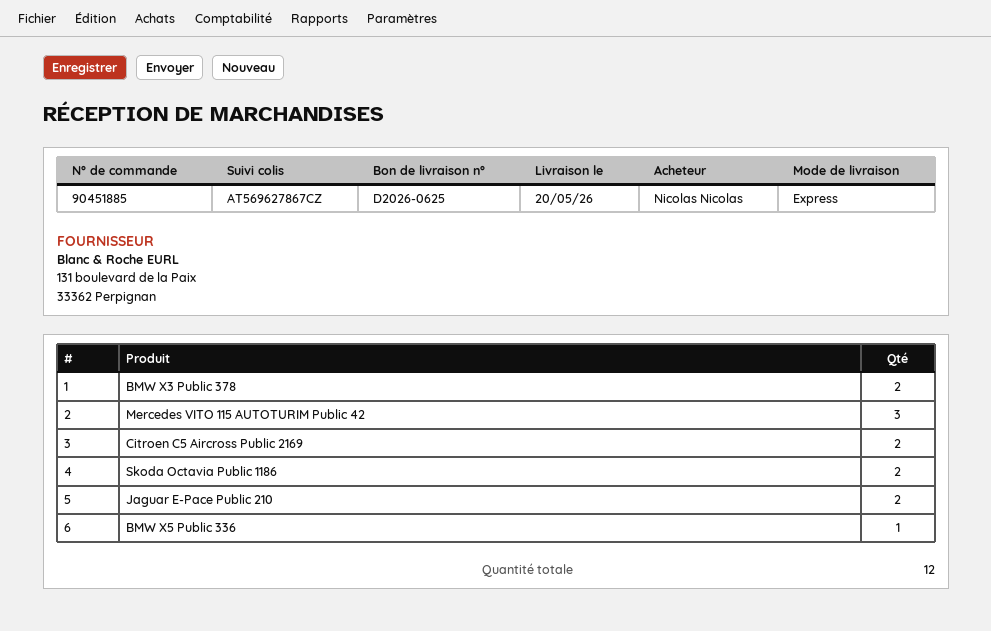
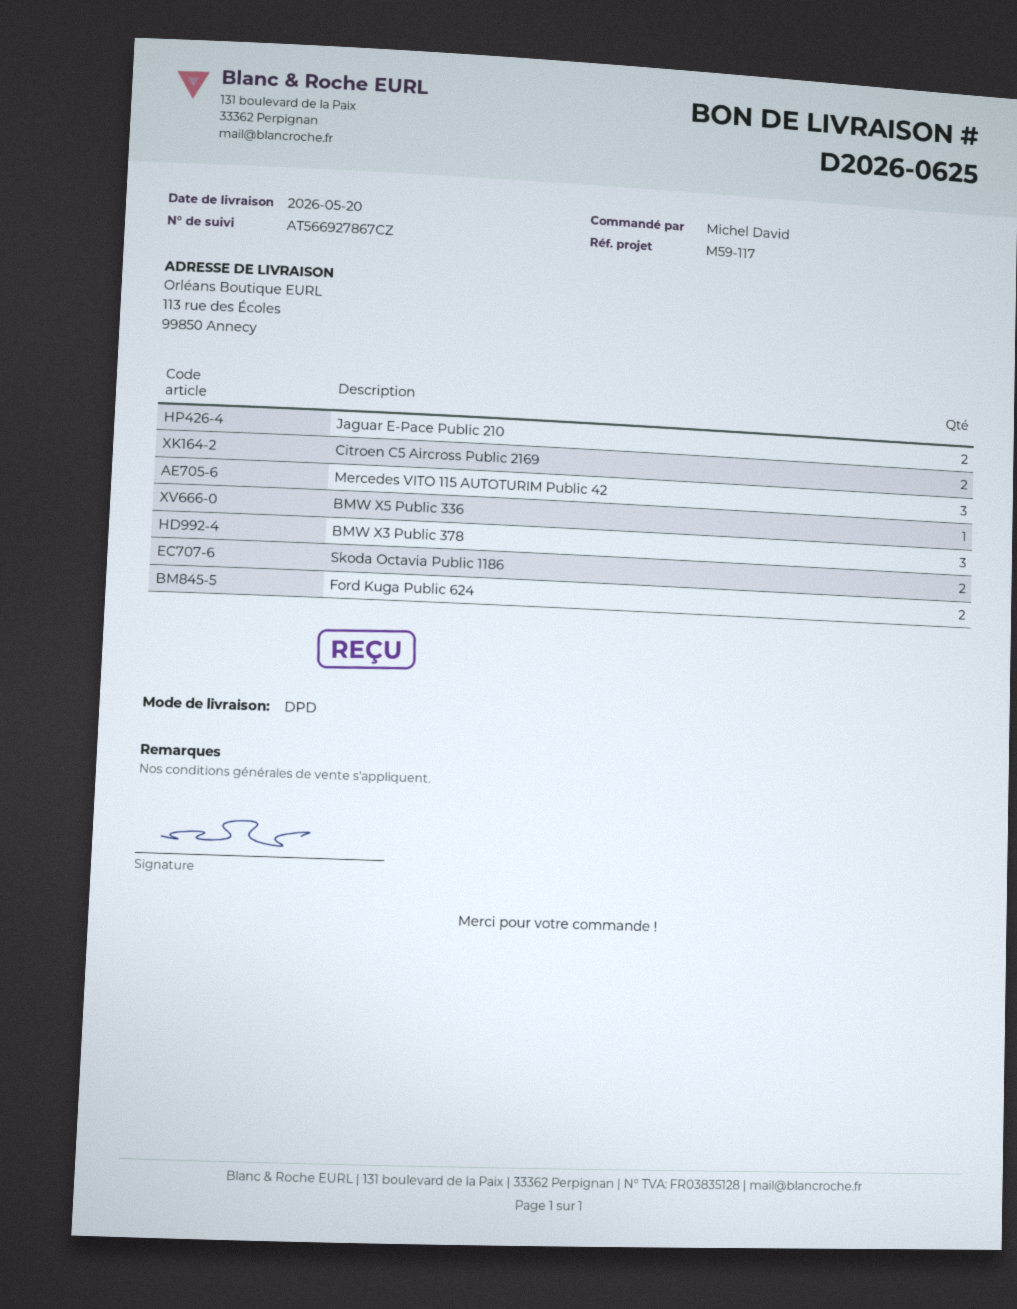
ordered by: Nicolas Nicolas -> Michel David
shipping method: express -> DPD
tracking number: AT569627867CZ -> AT566927867CZ
BMW X3 Public 378: 2 -> 3
Ford Kuga Public 624: none -> 2

